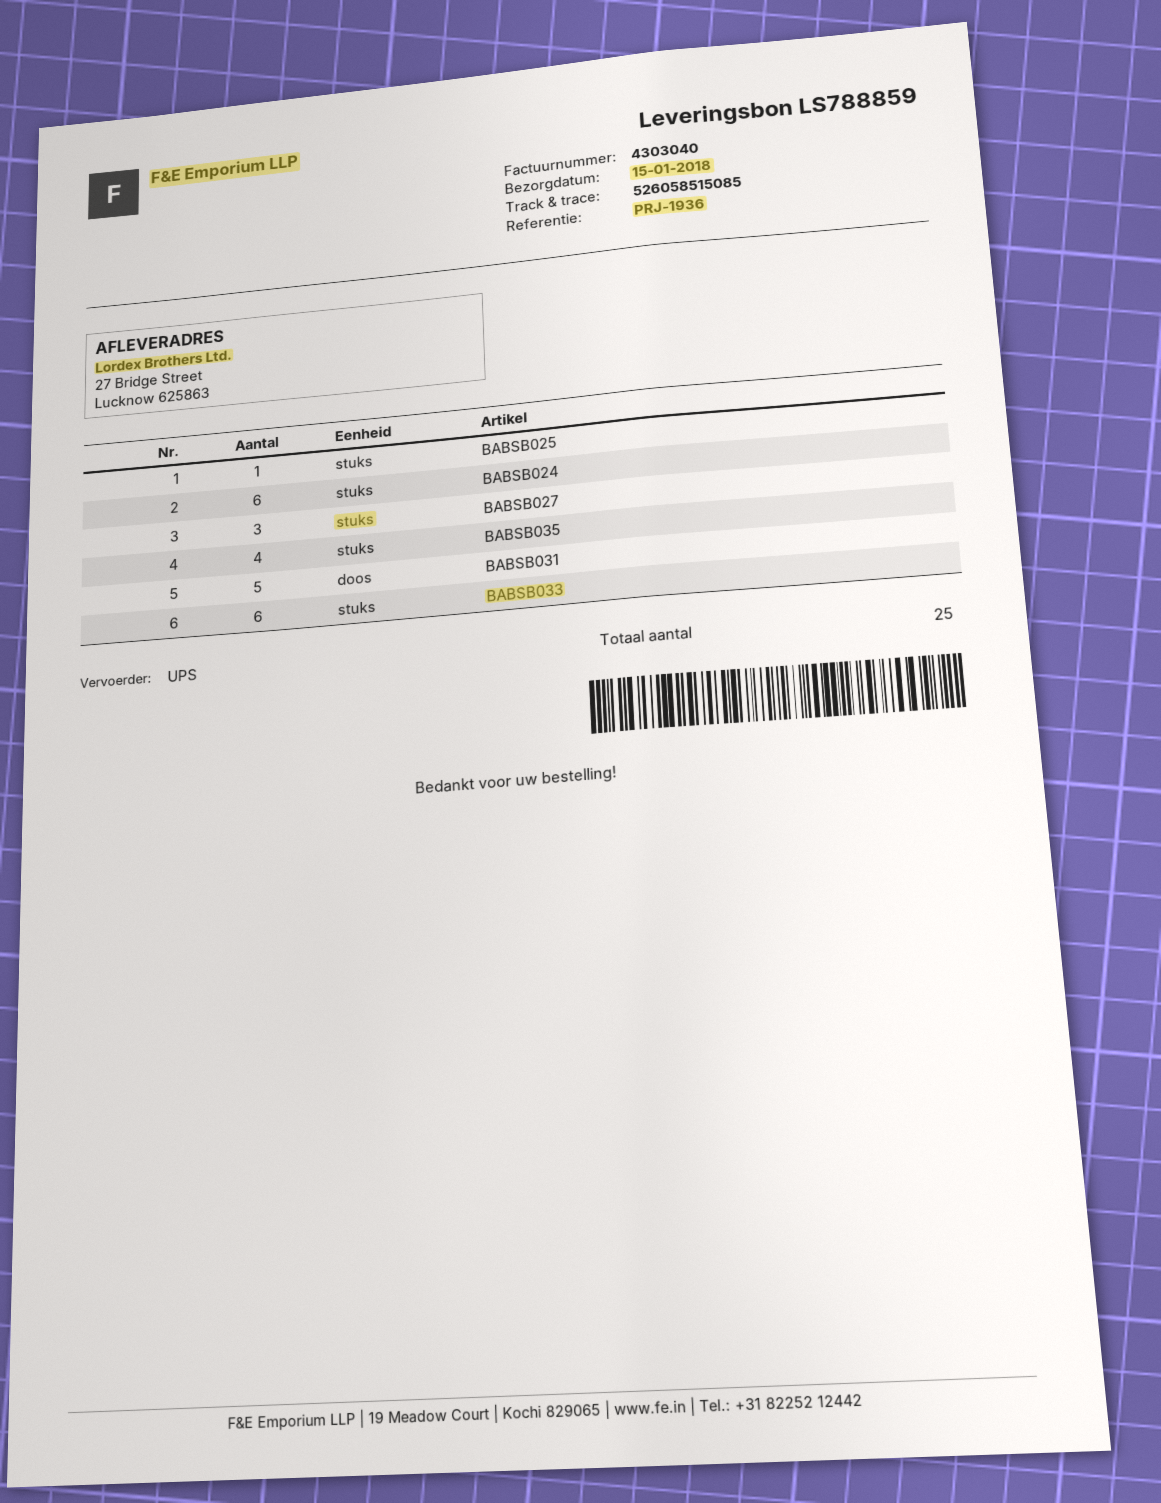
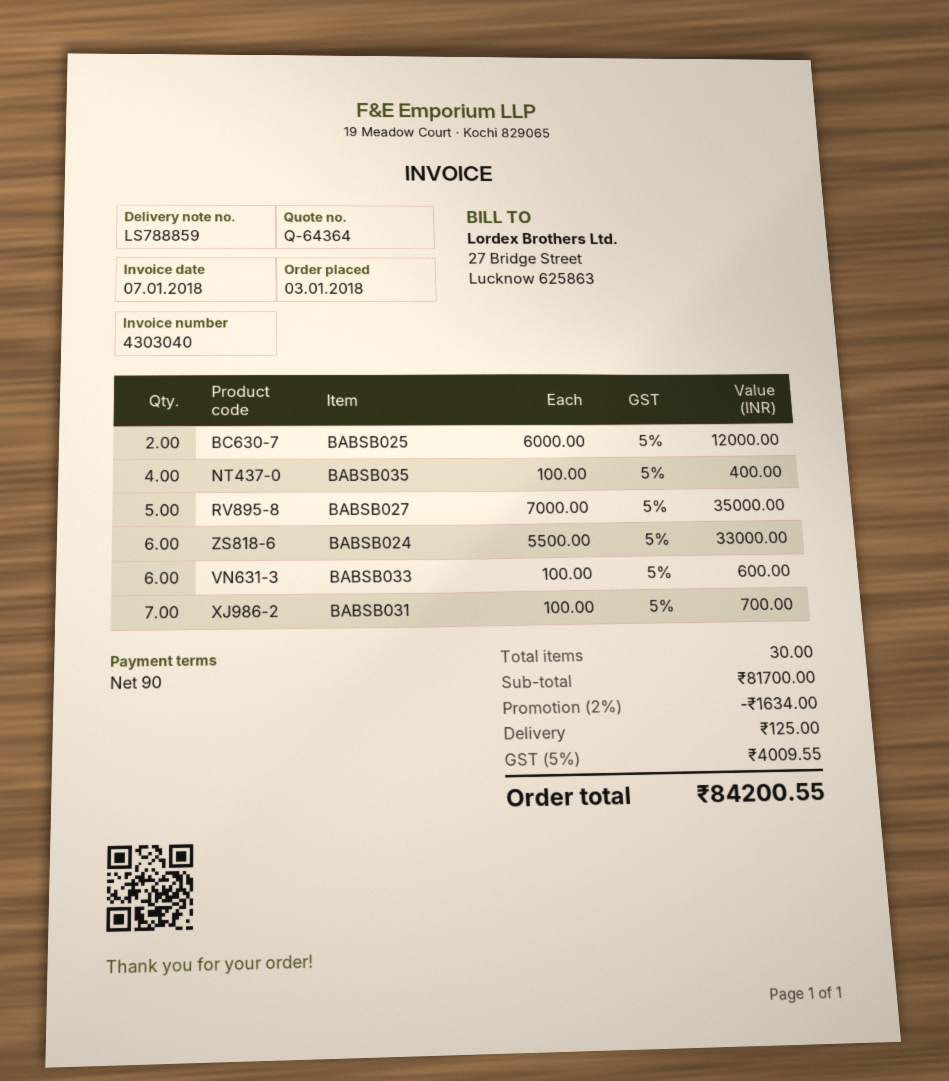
BABSB025: 1 -> 2
BABSB027: 3 -> 5
BABSB031: 5 -> 7
total quantity: 25 -> 30

